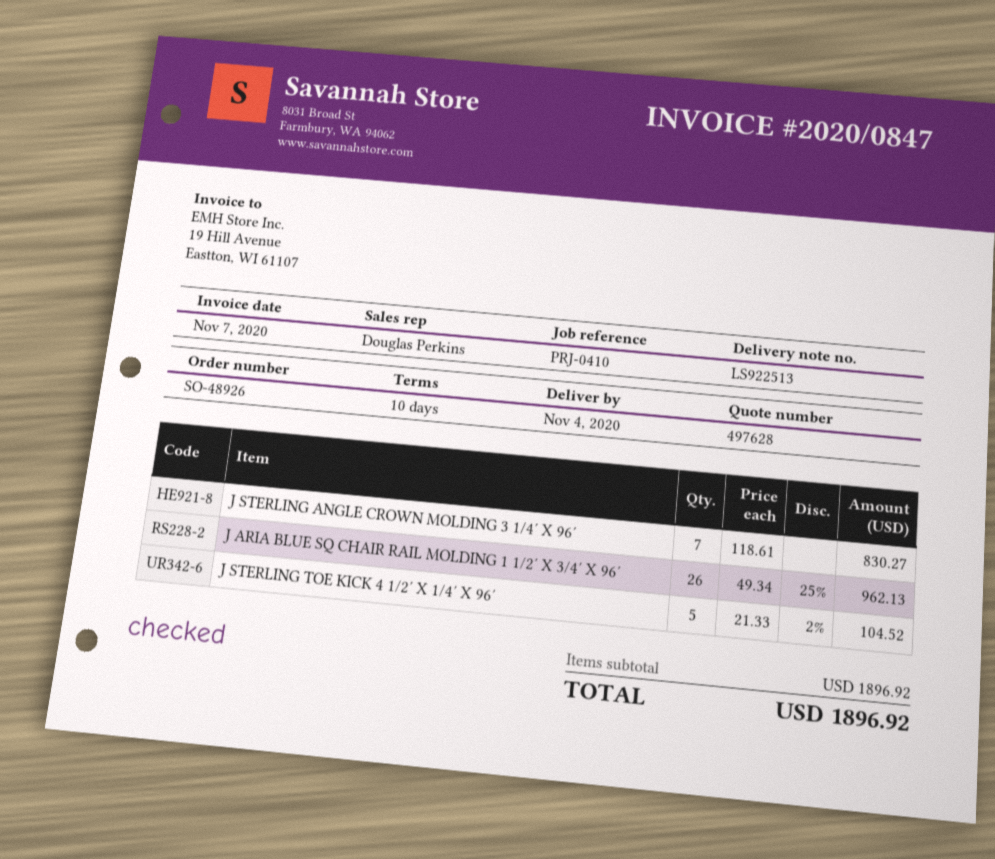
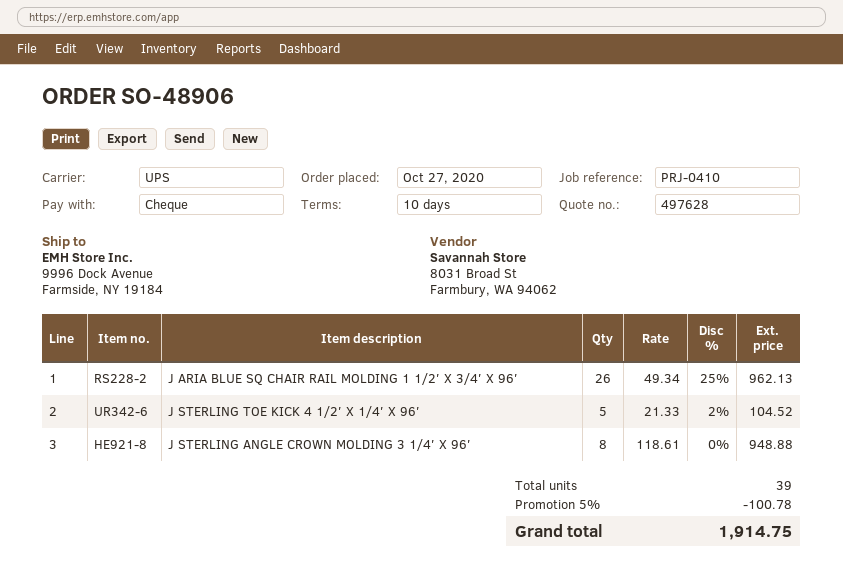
order number: SO-48926 -> SO-48906
J STERLING ANGLE CROWN MOLDING 3 1/4′ X 96′: 7 x 118.61 = 830.27 -> 8 x 118.61 = 948.88
discount: none -> 5% = 100.78
total: 1896.92 -> 1914.75

